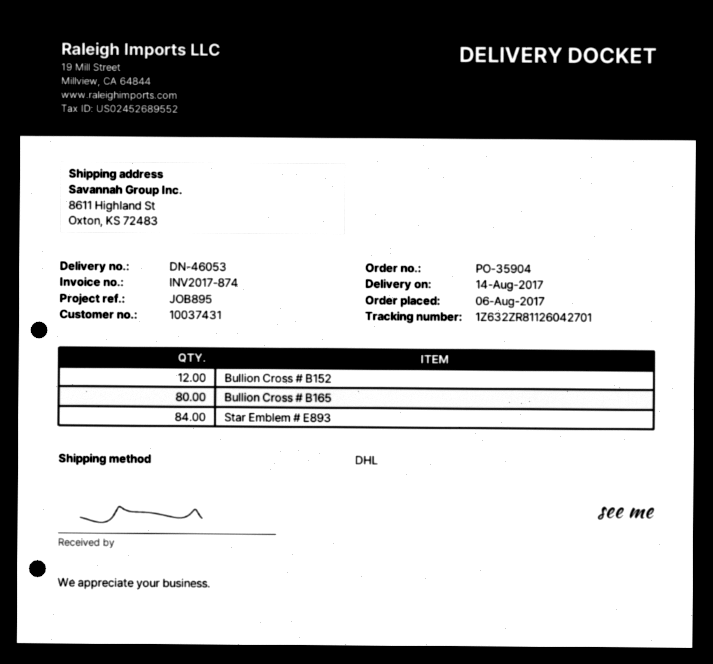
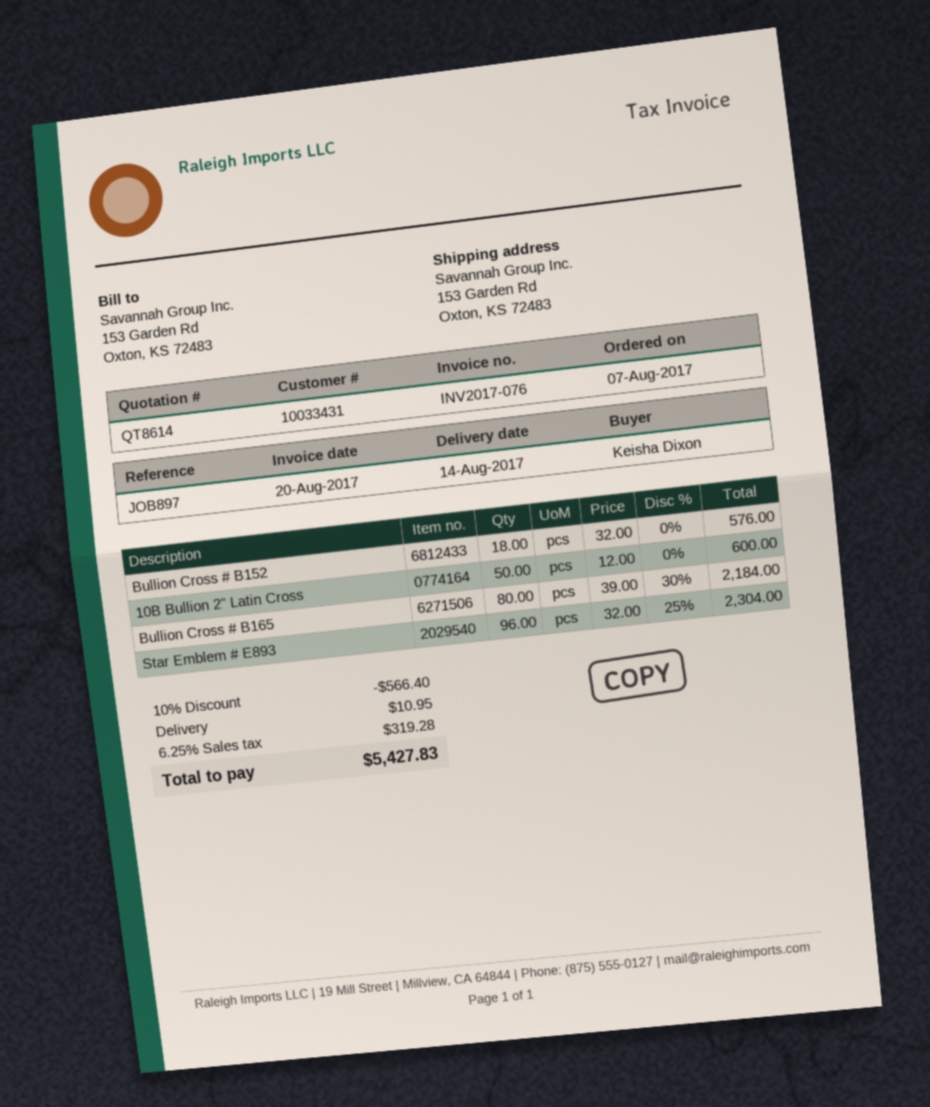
order date: 2017-08-06 -> 2017-08-07
invoice number: INV2017-874 -> INV2017-076
customer number: 10037431 -> 10033431
reference: JOB895 -> JOB897
ship to: 8611 Highland St, Oxton, KS 72483 -> 153 Garden Rd, Oxton, KS 72483
Bullion Cross # B152: 12 -> 18
Star Emblem # E893: 84 -> 96
10B Bullion 2" Latin Cross: none -> 50

